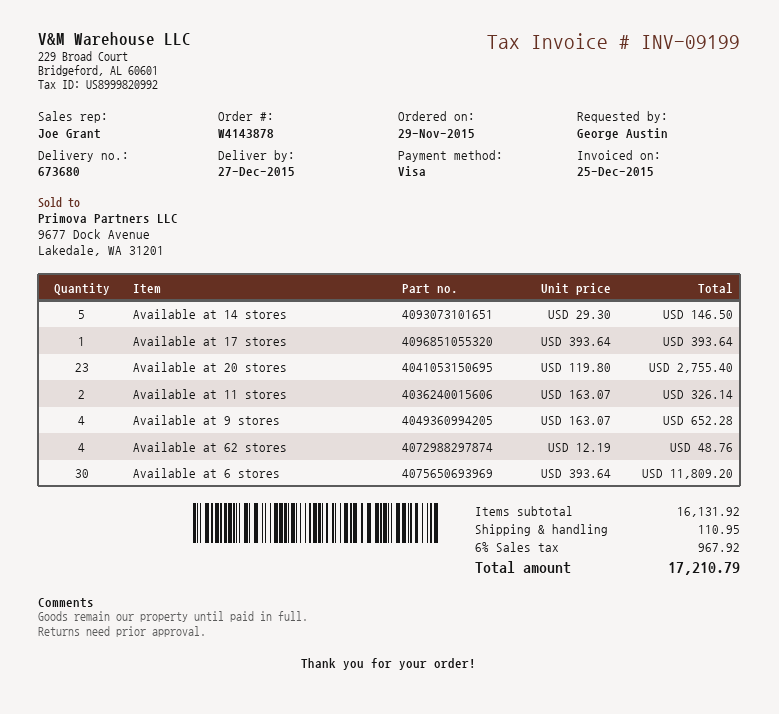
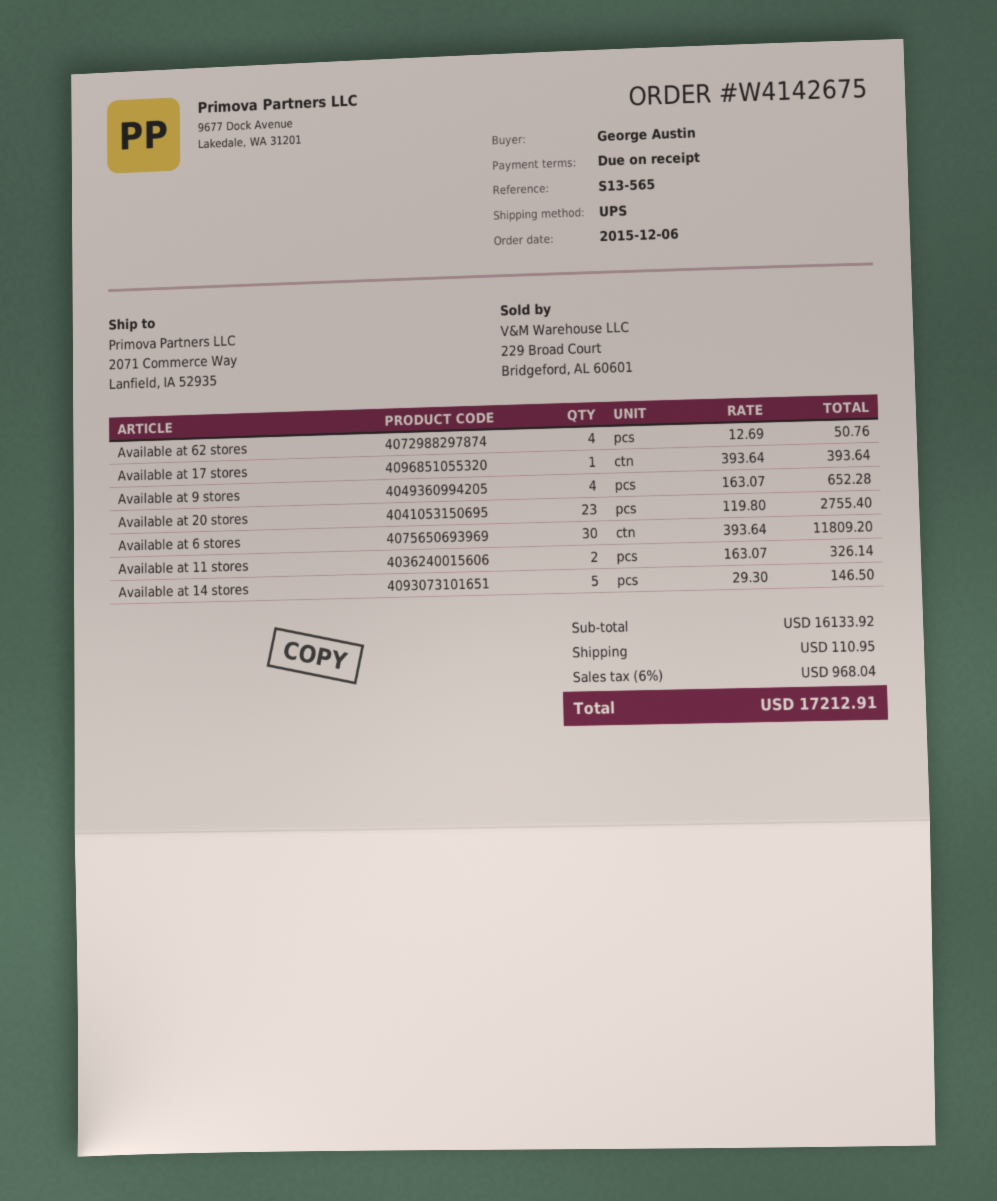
order number: W4143878 -> W4142675
order date: 2015-11-29 -> 2015-12-06
Available at 62 stores: 4 x 12.19 = 48.76 -> 4 x 12.69 = 50.76
subtotal: 16131.92 -> 16133.92
tax: 6% = 967.92 -> 6% = 968.04
total: 17210.79 -> 17212.91

